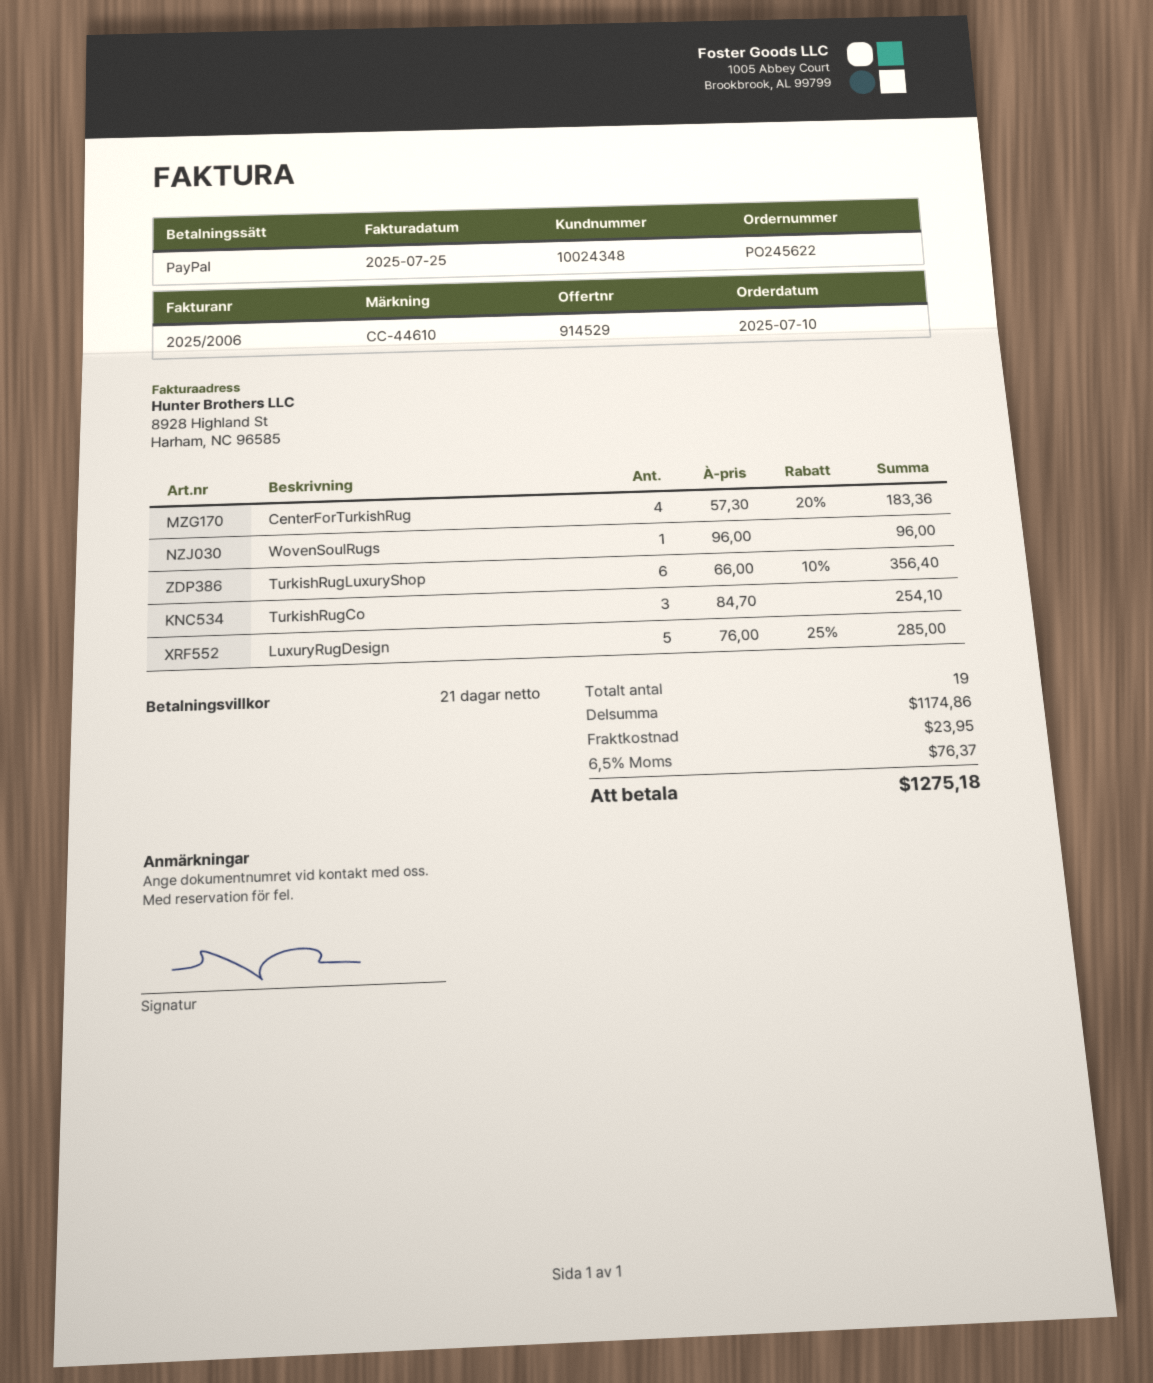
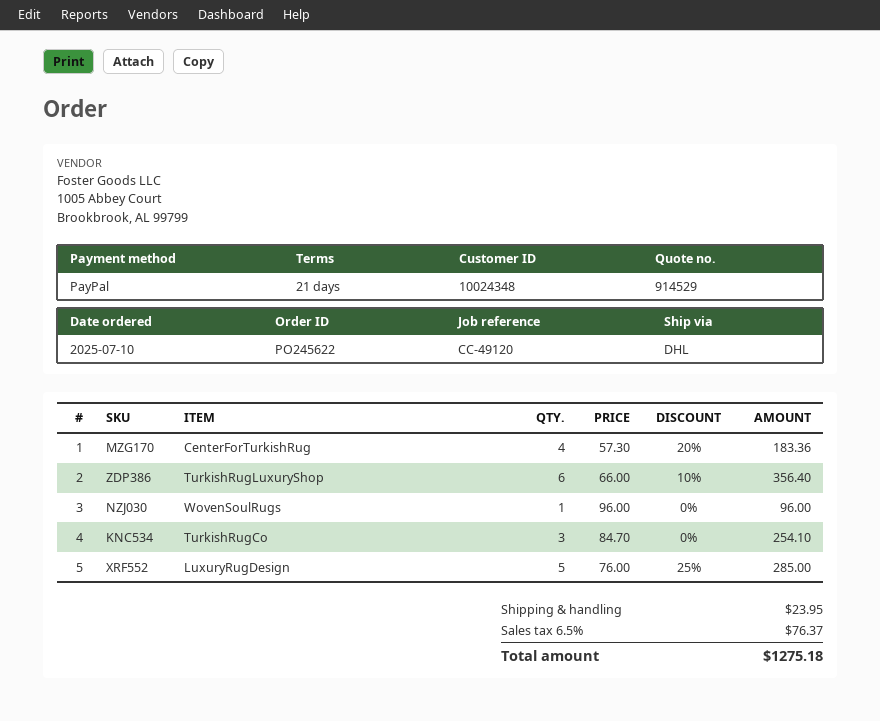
reference: CC-44610 -> CC-49120

